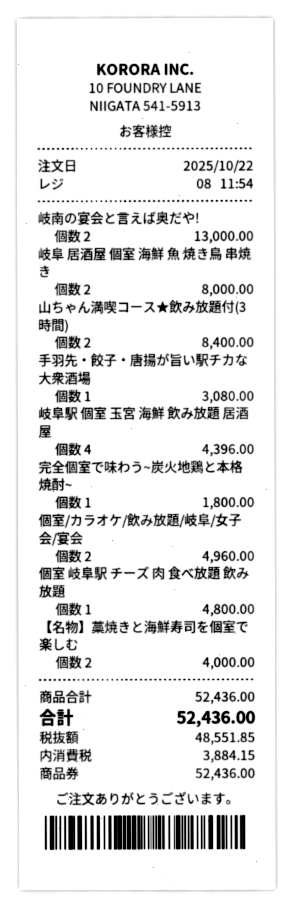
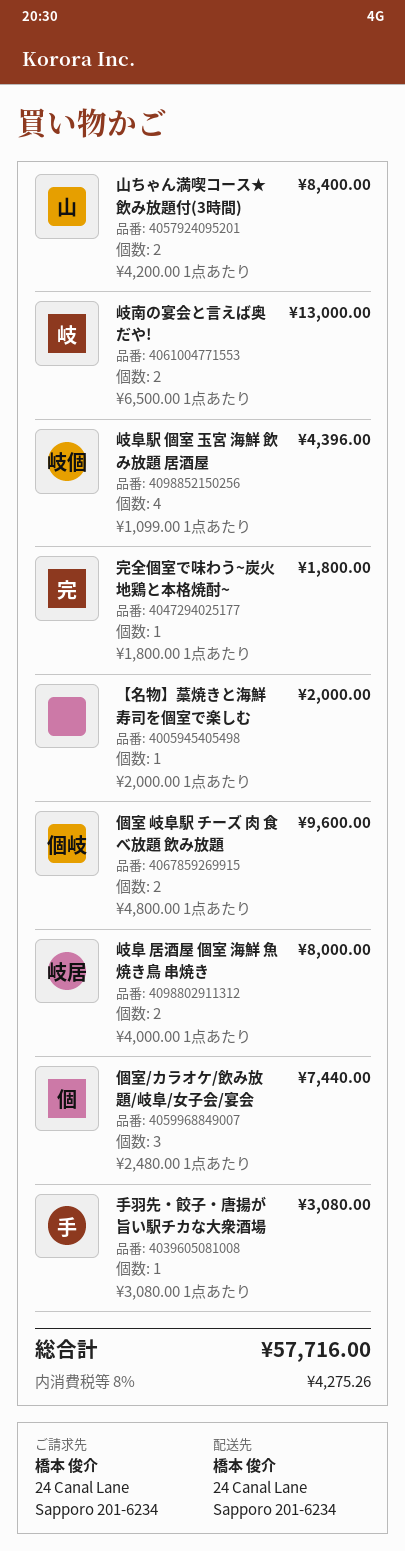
個室/カラオケ/飲み放題/岐阜/女子会/宴会: 2 for 4960.00 -> 3 for 7440.00
個室 岐阜駅 チーズ 肉 食べ放題 飲み放題: 1 for 4800.00 -> 2 for 9600.00
【名物】藁焼きと海鮮寿司を個室で楽しむ: 2 for 4000.00 -> 1 for 2000.00
tax: 3884.15 -> 4275.26
total: 52436.00 -> 57716.00

